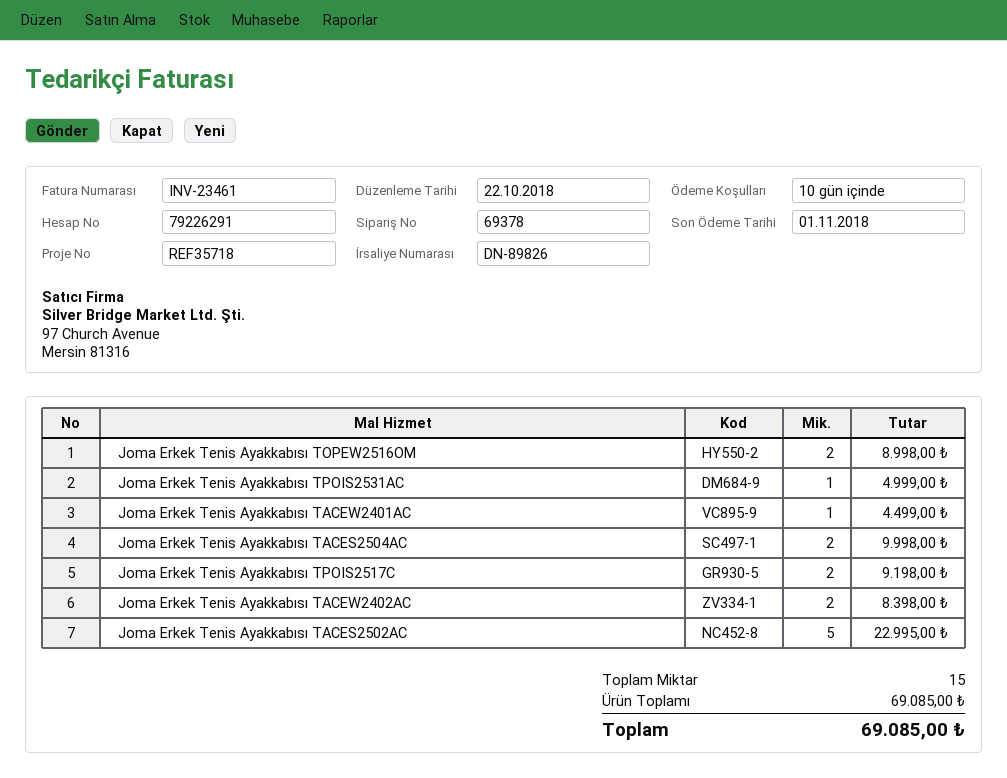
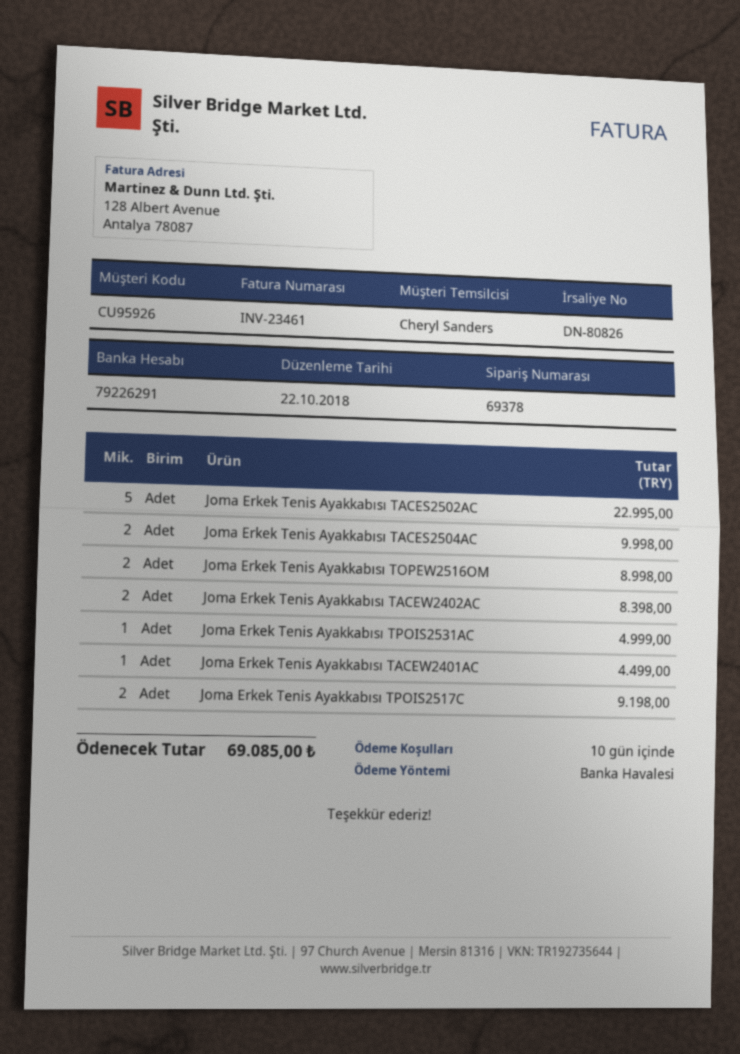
delivery note number: DN-89826 -> DN-80826

